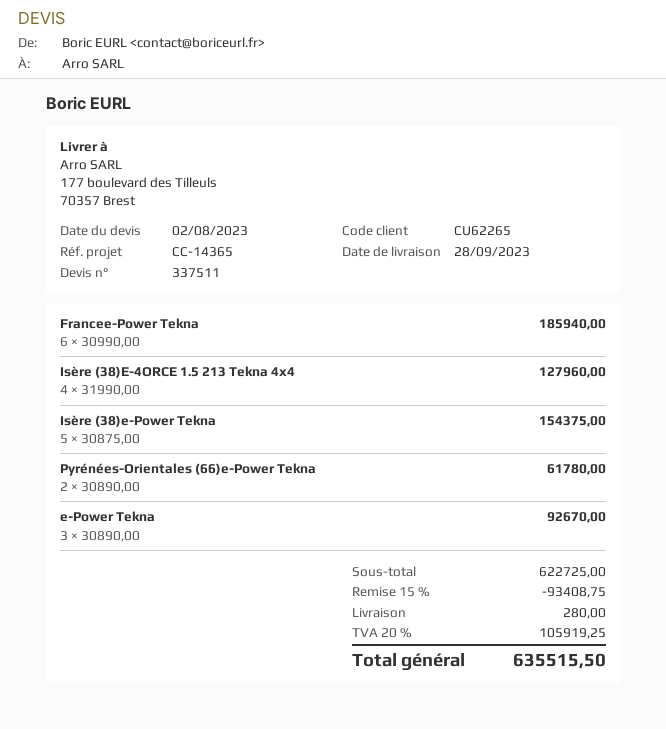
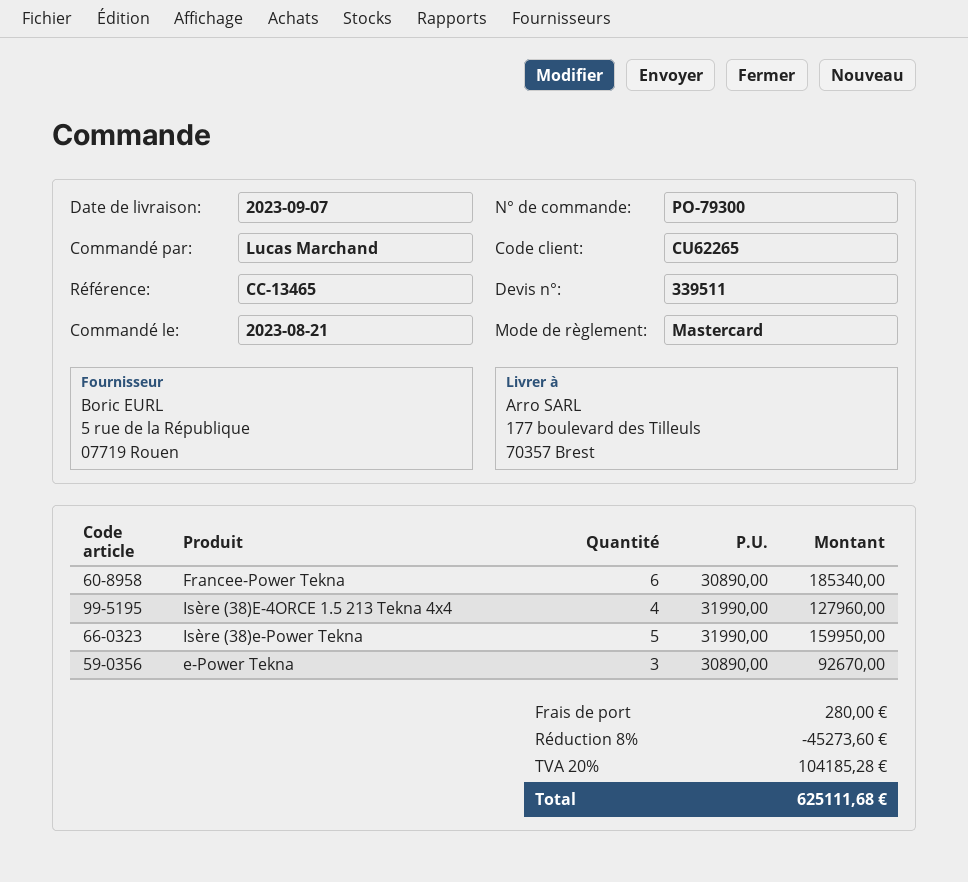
quote number: 337511 -> 339511
delivery date: 2023-09-28 -> 2023-09-07
reference: CC-14365 -> CC-13465
Francee-Power Tekna: 6 x 30990.00 = 185940.00 -> 6 x 30890.00 = 185340.00
Isère (38)e-Power Tekna: 5 x 30875.00 = 154375.00 -> 5 x 31990.00 = 159950.00
Pyrénées-Orientales (66)e-Power Tekna: 2 x 30890.00 = 61780.00 -> none
discount: 15% = 93408.75 -> 8% = 45273.60
tax: 20% = 105919.25 -> 20% = 104185.28
total: 635515.50 -> 625111.68

